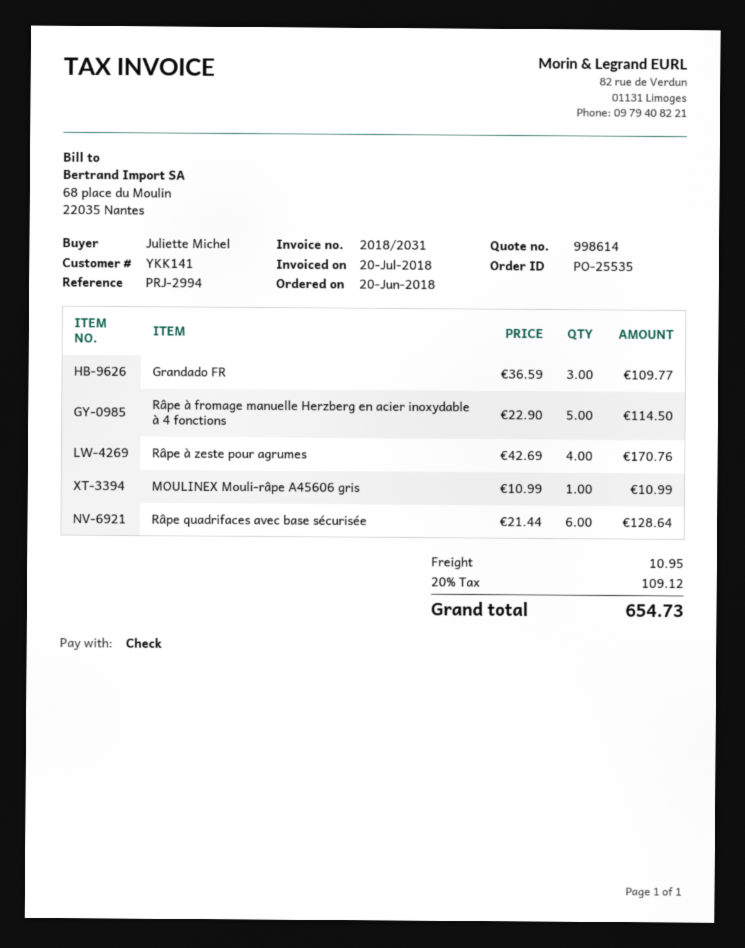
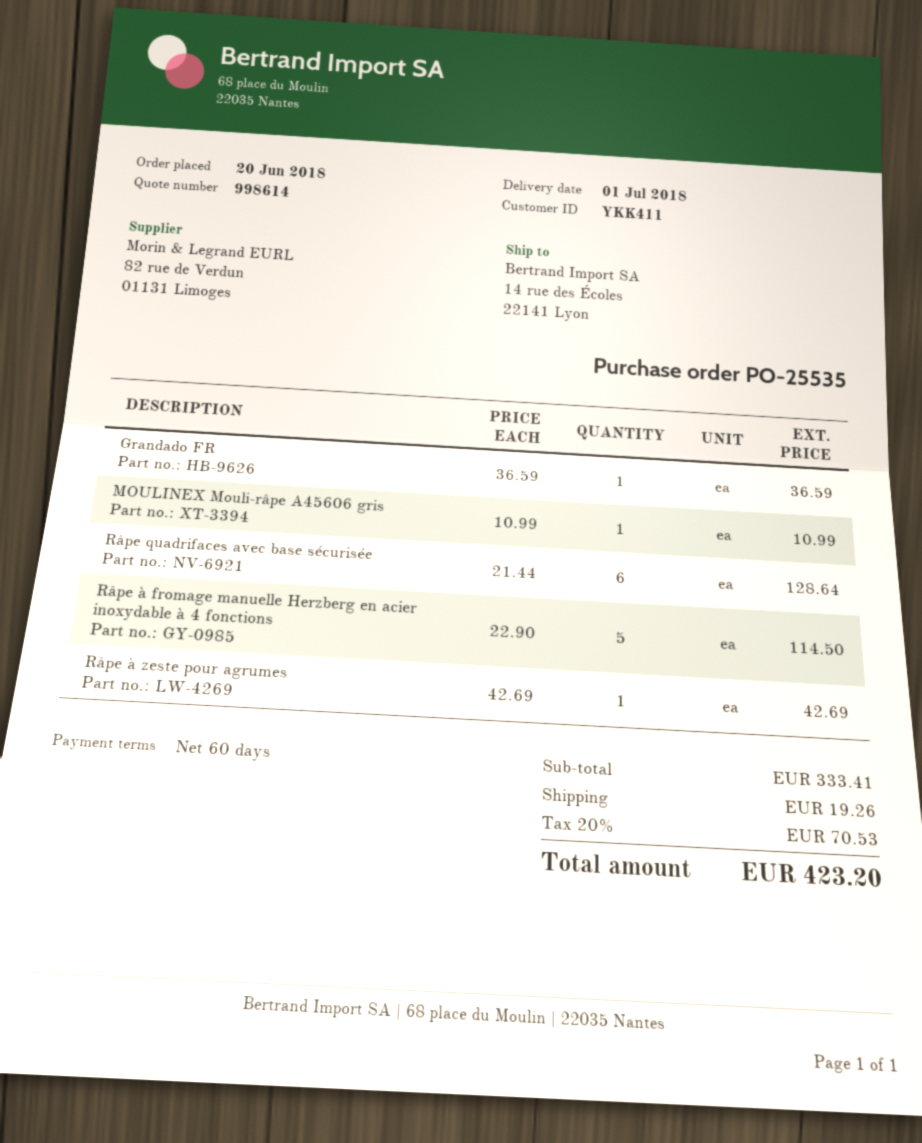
customer number: YKK141 -> YKK411
Grandado FR: 3 x 36.59 = 109.77 -> 1 x 36.59 = 36.59
Râpe à zeste pour agrumes: 4 x 42.69 = 170.76 -> 1 x 42.69 = 42.69
shipping: 10.95 -> 19.26
tax: 20% = 109.12 -> 20% = 70.53
total: 654.73 -> 423.20

